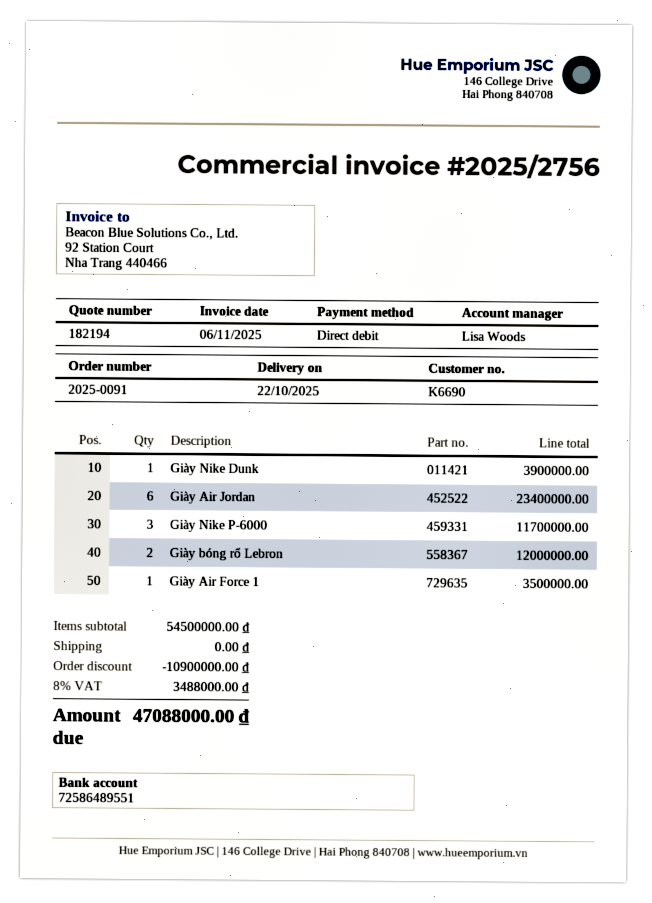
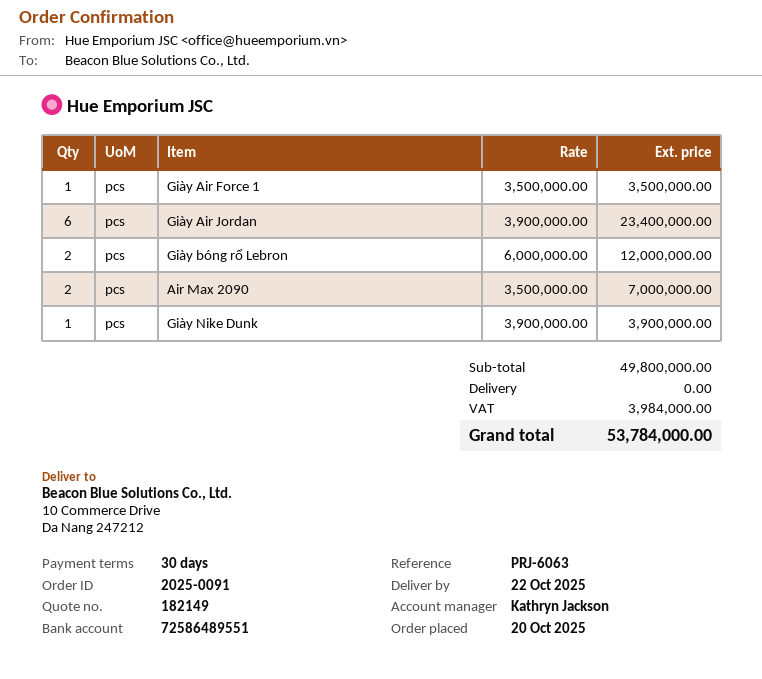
quote number: 182194 -> 182149
sales rep: Lisa Woods -> Kathryn Jackson
Giày Nike P-6000: 3 for 11700000.00 -> none
Air Max 2090: none -> 2 for 7000000.00
subtotal: 54500000.00 -> 49800000.00
discount: 10900000.00 -> none
tax: 3488000.00 -> 3984000.00
total: 47088000.00 -> 53784000.00

